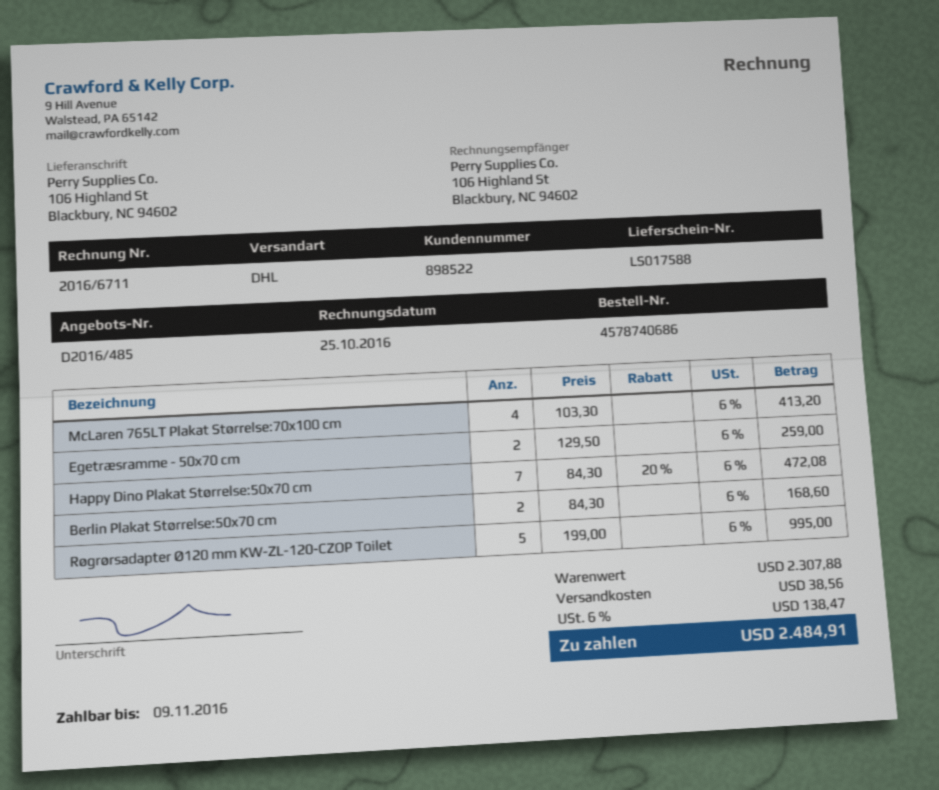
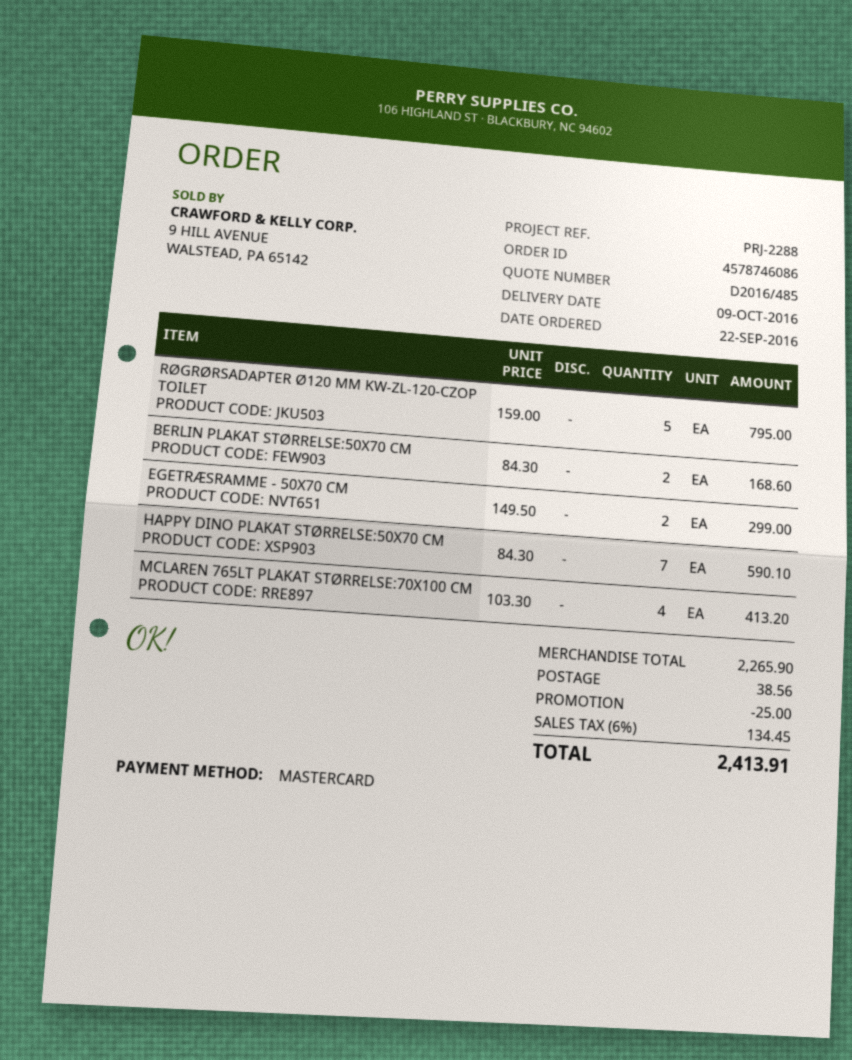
order number: 4578740686 -> 4578746086
Egetræsramme - 50x70 cm: 2 x 129.50 = 259.00 -> 2 x 149.50 = 299.00
Happy Dino Plakat Størrelse:50x70 cm: 7 x 84.30 - 20% = 472.08 -> 7 x 84.30 = 590.10
Røgrørsadapter Ø120 mm KW-ZL-120-CZOP Toilet: 5 x 199.00 = 995.00 -> 5 x 159.00 = 795.00
subtotal: 2307.88 -> 2265.90
discount: none -> 25.00
tax: 6% = 138.47 -> 6% = 134.45
total: 2484.91 -> 2413.91

